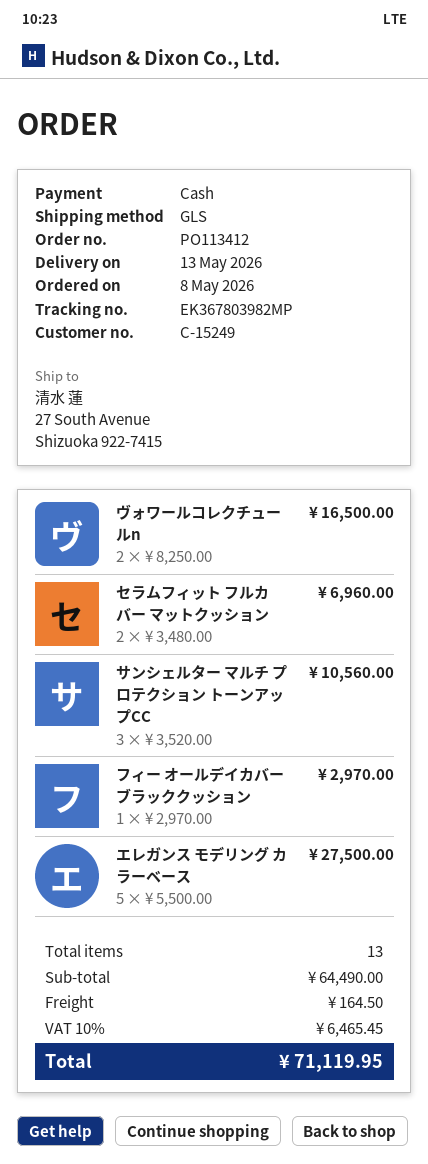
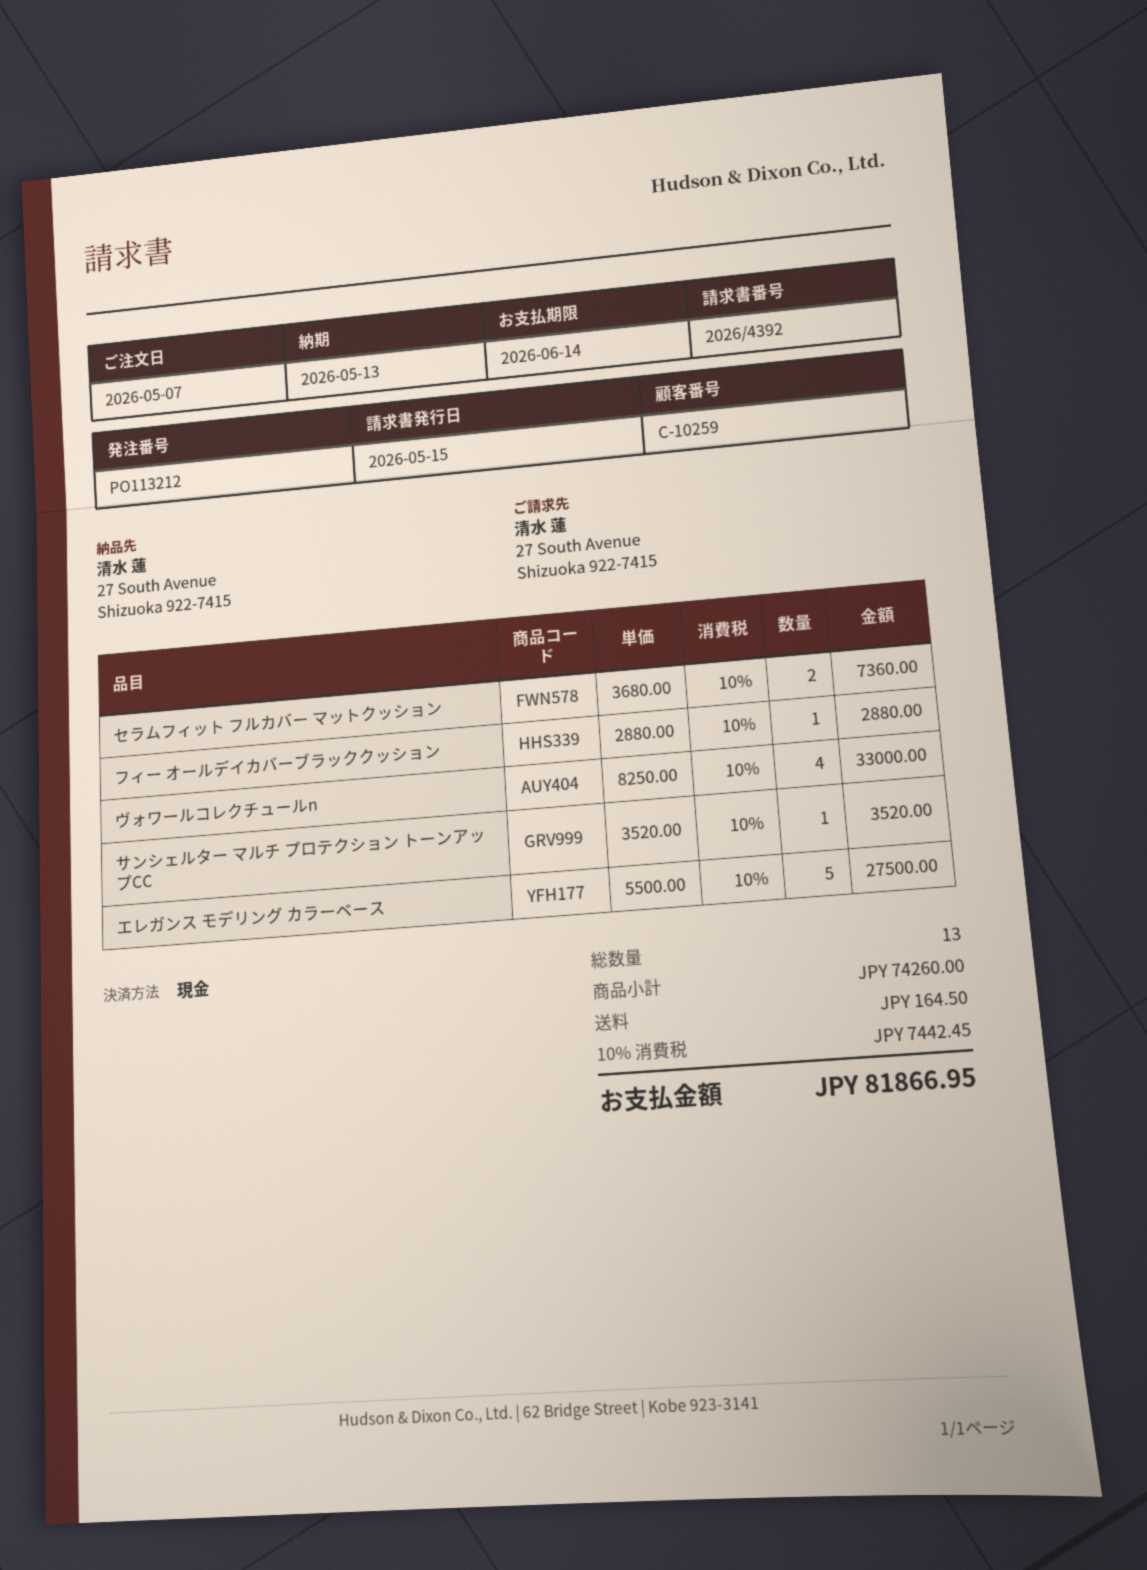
order number: PO113412 -> PO113212
order date: 2026-05-08 -> 2026-05-07
customer number: C-15249 -> C-10259
ヴォワールコレクチュールn: 2 x 8250.00 = 16500.00 -> 4 x 8250.00 = 33000.00
セラムフィット フルカバー マットクッション: 2 x 3480.00 = 6960.00 -> 2 x 3680.00 = 7360.00
サンシェルター マルチ プロテクション トーンアップCC: 3 x 3520.00 = 10560.00 -> 1 x 3520.00 = 3520.00
フィー オールデイカバーブラッククッション: 1 x 2970.00 = 2970.00 -> 1 x 2880.00 = 2880.00
subtotal: 64490.00 -> 74260.00
tax: 10% = 6465.45 -> 10% = 7442.45
total: 71119.95 -> 81866.95

